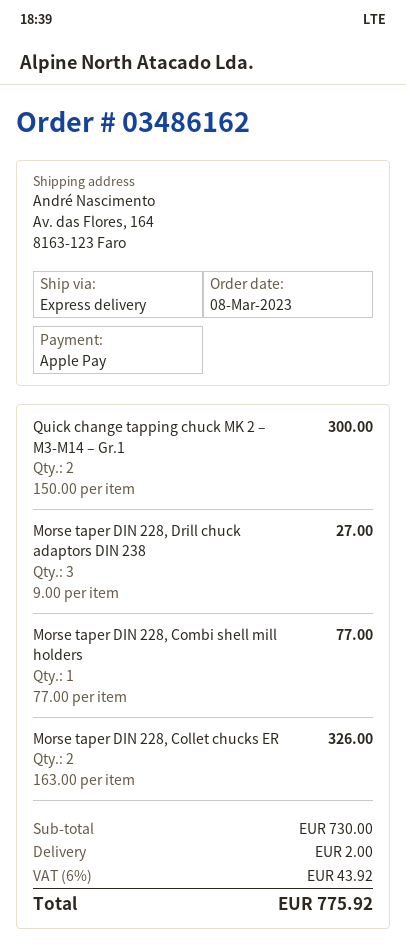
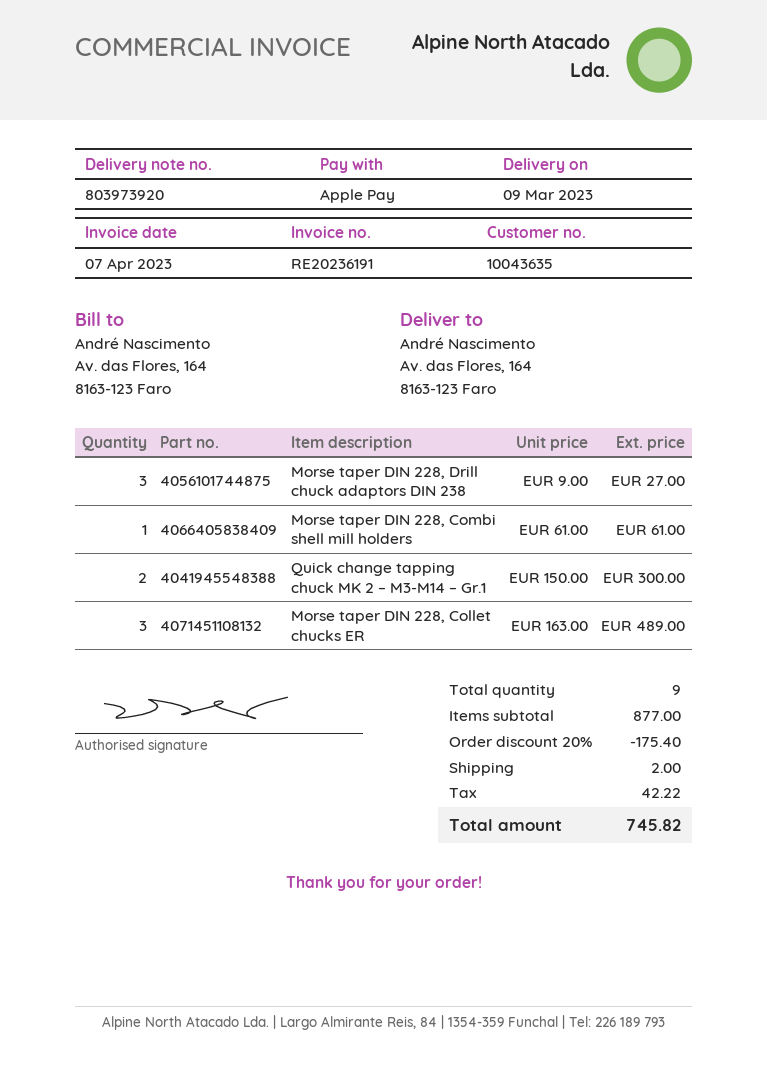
Morse taper DIN 228, Combi shell mill holders: 1 x 77.00 = 77.00 -> 1 x 61.00 = 61.00
Morse taper DIN 228, Collet chucks ER: 2 x 163.00 = 326.00 -> 3 x 163.00 = 489.00
subtotal: 730.00 -> 877.00
discount: none -> 20% = 175.40
tax: 43.92 -> 42.22
total: 775.92 -> 745.82

